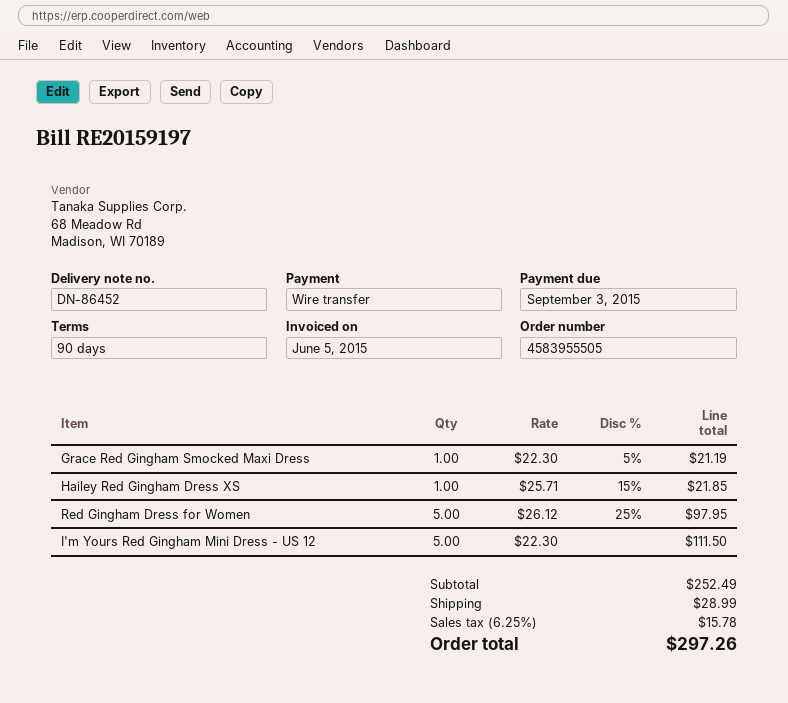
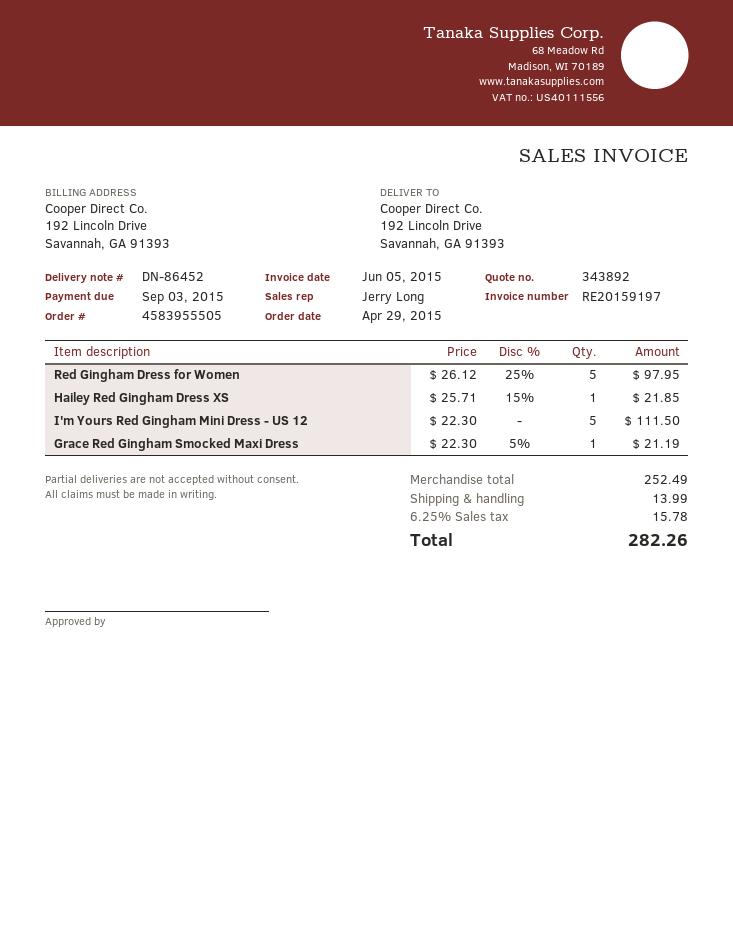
shipping: 28.99 -> 13.99
total: 297.26 -> 282.26

